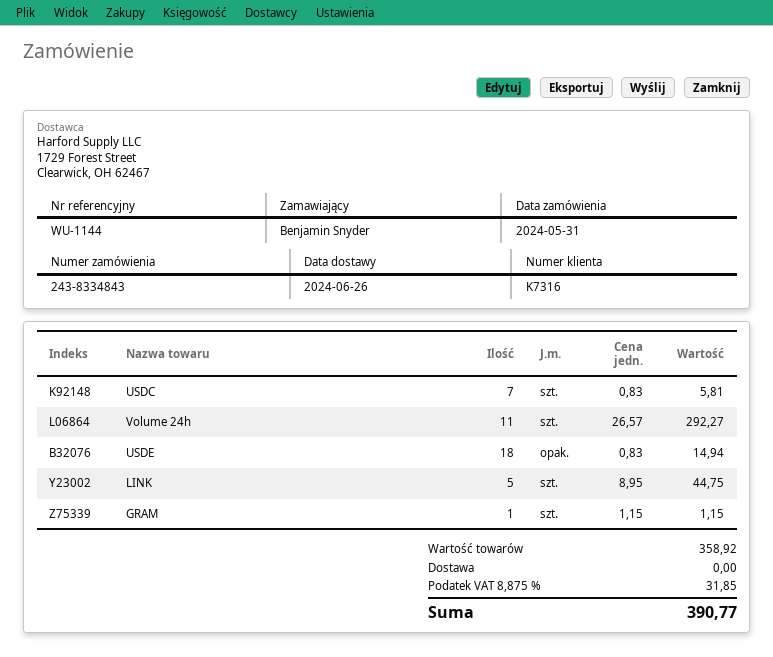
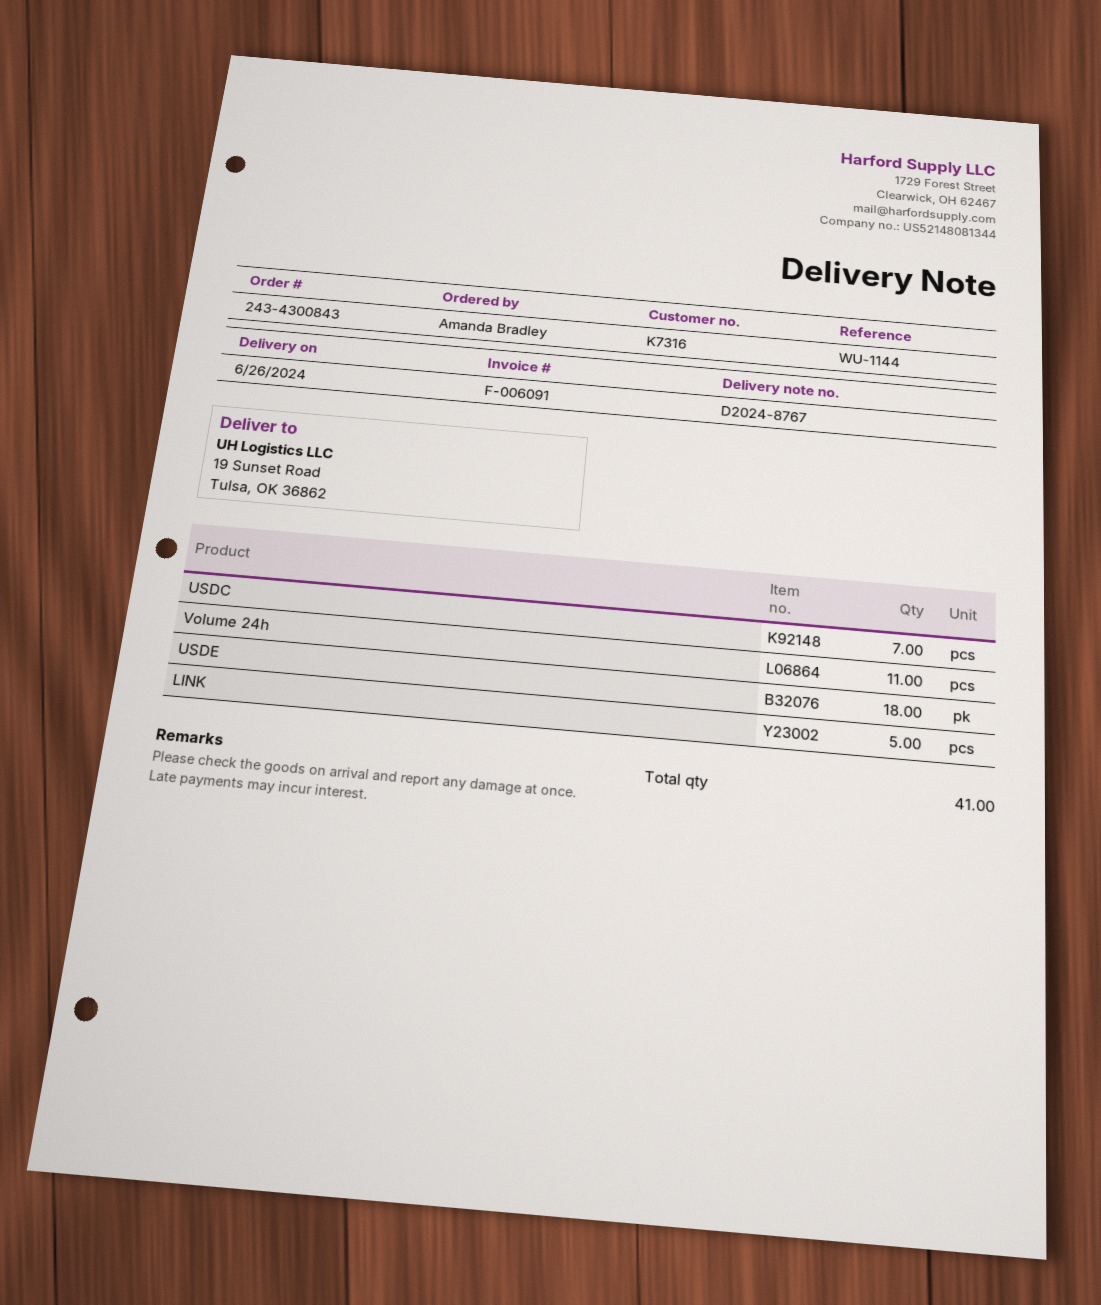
order number: 243-8334843 -> 243-4300843
ordered by: Benjamin Snyder -> Amanda Bradley
GRAM: 1 -> none

